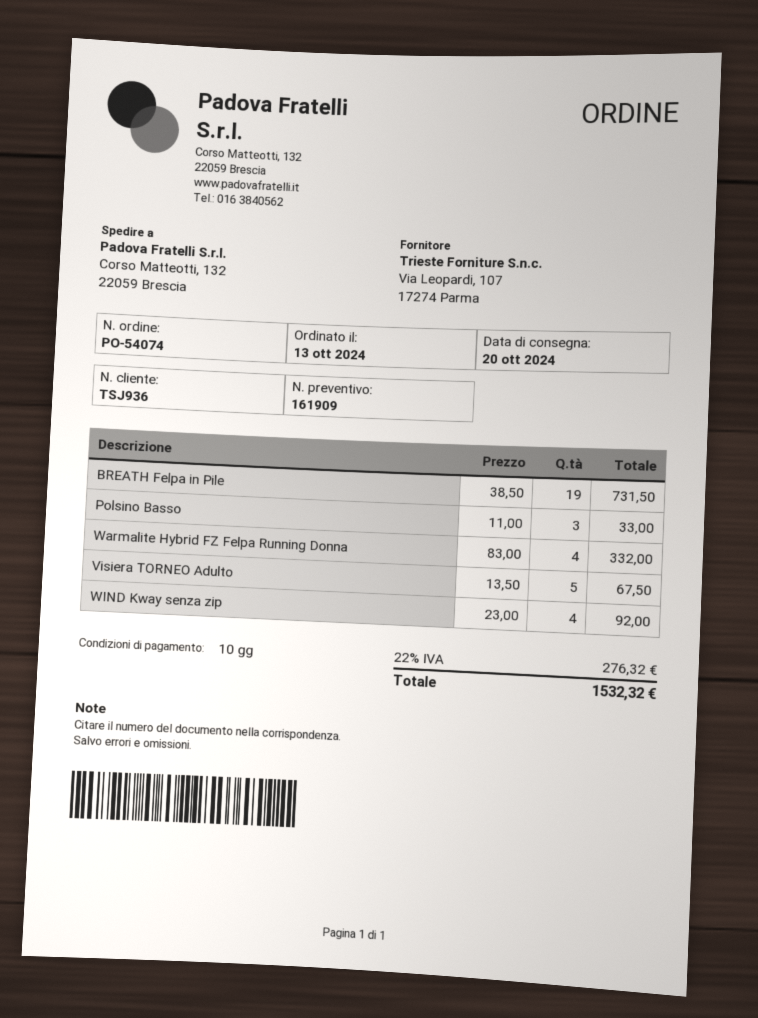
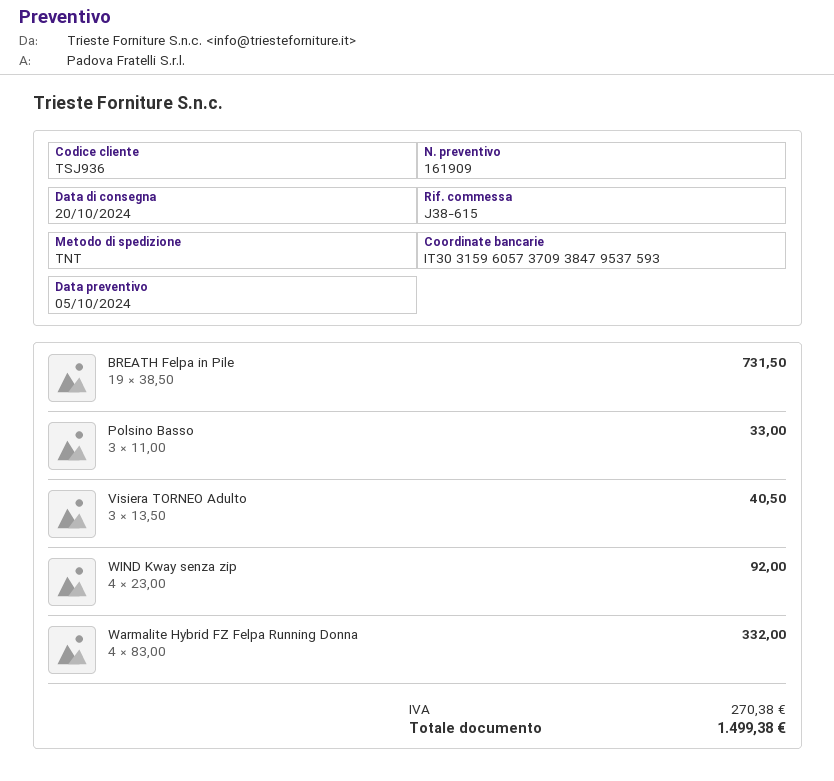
Visiera TORNEO Adulto: 5 x 13.50 = 67.50 -> 3 x 13.50 = 40.50
tax: 276.32 -> 270.38
total: 1532.32 -> 1499.38

